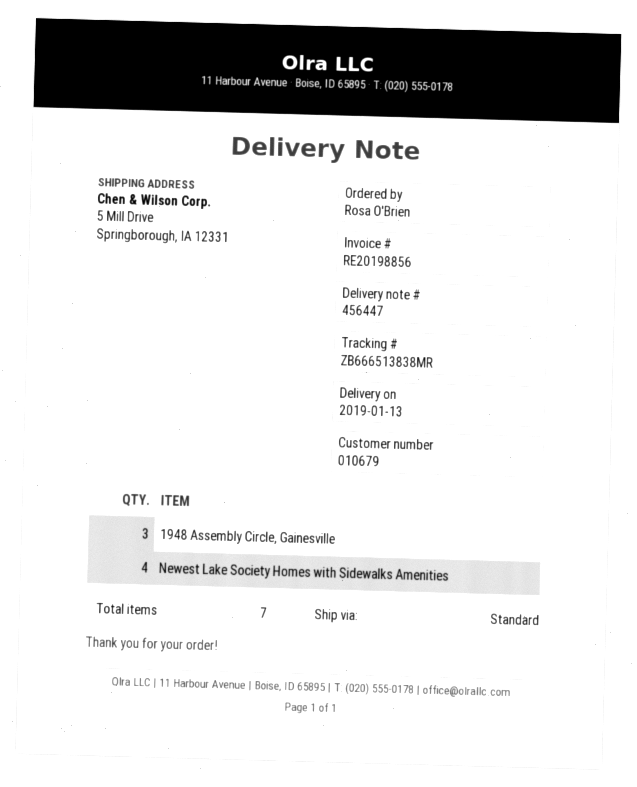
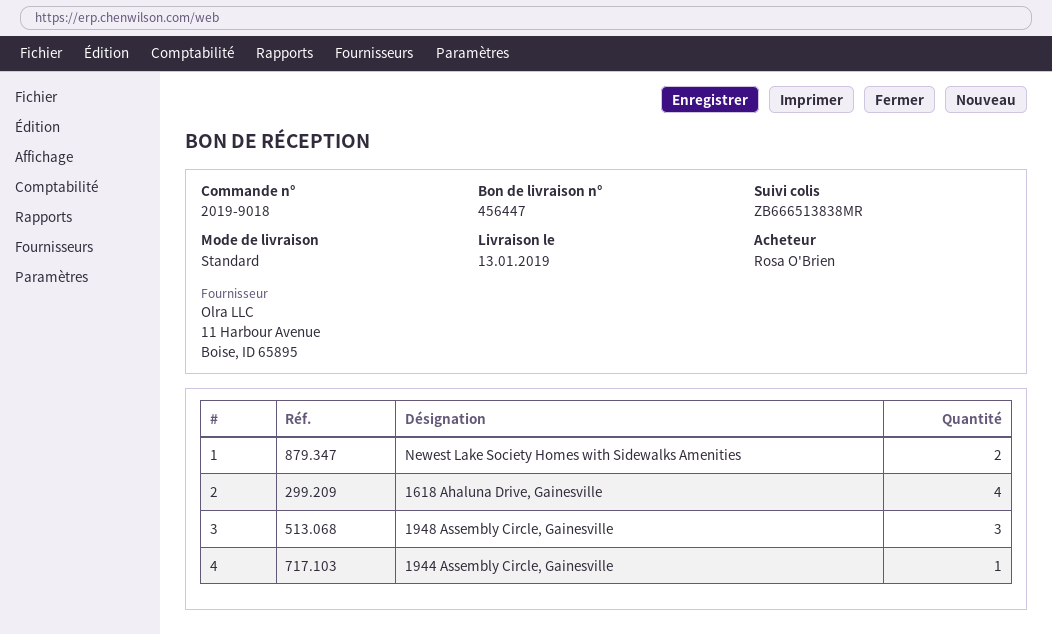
Newest Lake Society Homes with Sidewalks Amenities: 4 -> 2
1618 Ahaluna Drive, Gainesville: none -> 4
1944 Assembly Circle, Gainesville: none -> 1

